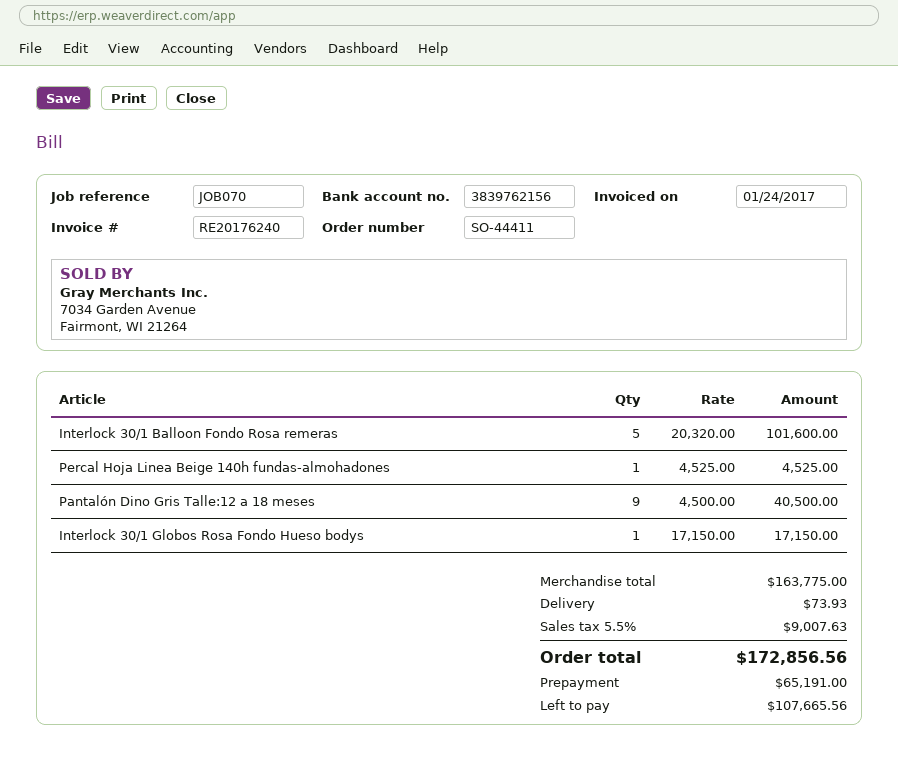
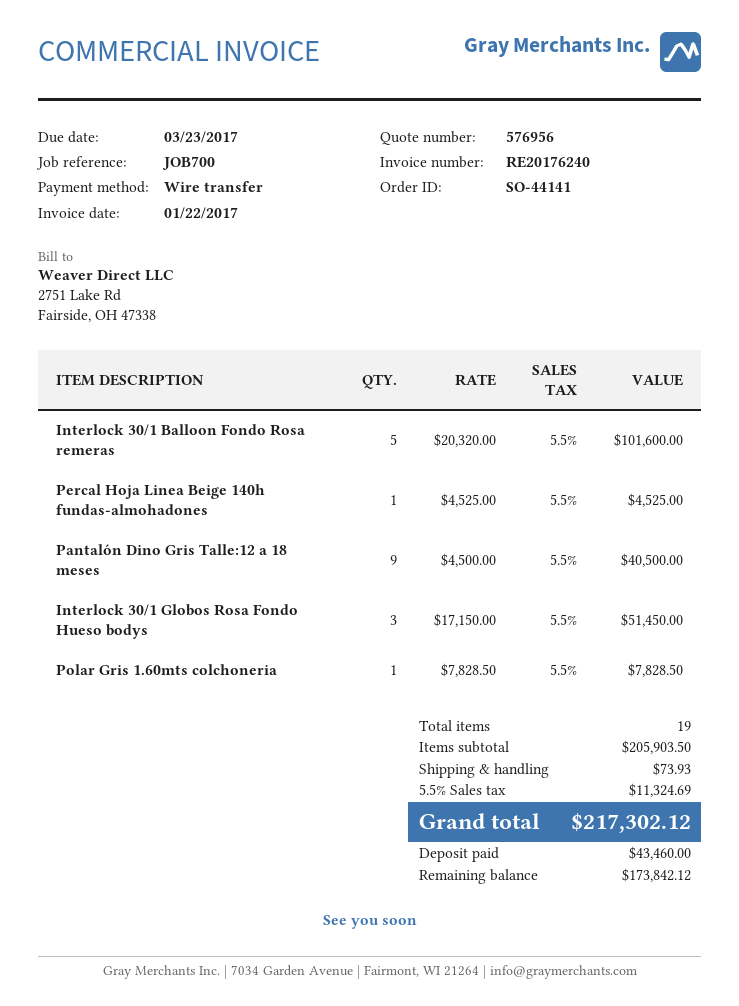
order number: SO-44411 -> SO-44141
invoice date: 2017-01-24 -> 2017-01-22
reference: JOB070 -> JOB700
Interlock 30/1 Globos Rosa Fondo Hueso bodys: 1 x 17150.00 = 17150.00 -> 3 x 17150.00 = 51450.00
Polar Gris 1.60mts colchoneria: none -> 1 x 7828.50 = 7828.50
subtotal: 163775.00 -> 205903.50
tax: 5.5% = 9007.63 -> 5.5% = 11324.69
total: 172856.56 -> 217302.12
deposit: 65191.00 -> 43460.00
balance: 107665.56 -> 173842.12

